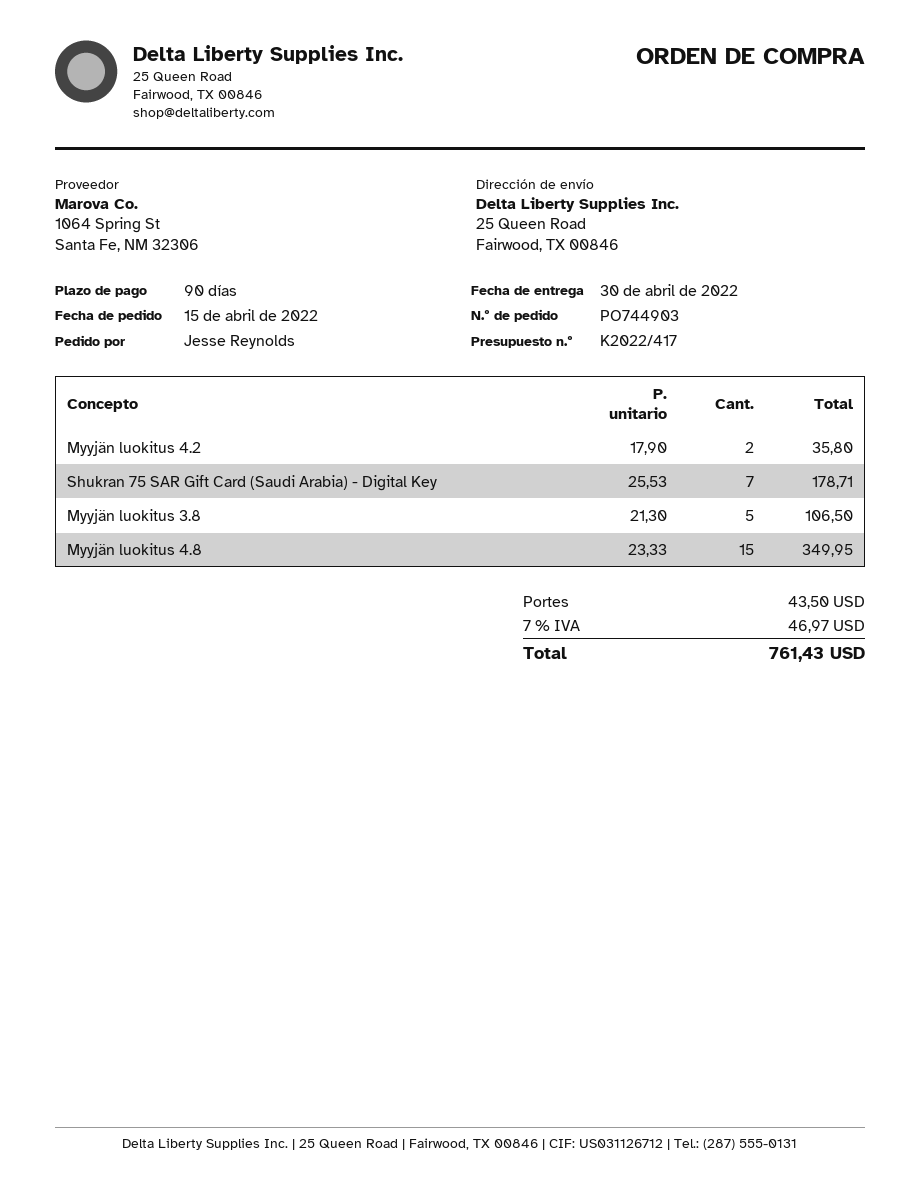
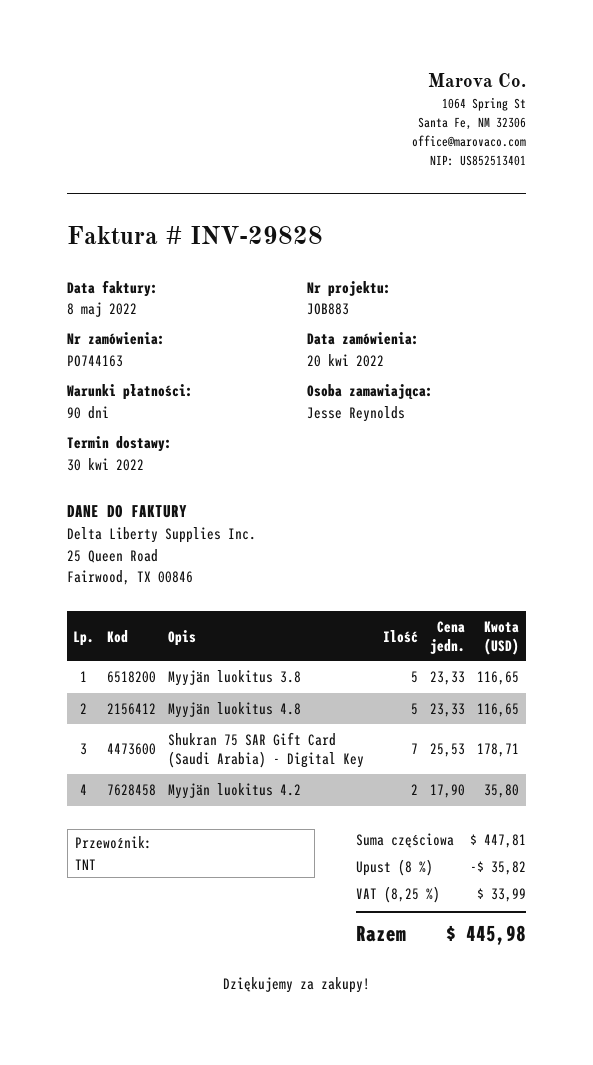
order number: PO744903 -> PO744163
order date: 2022-04-15 -> 2022-04-20
Myyjän luokitus 3.8: 5 x 21.30 = 106.50 -> 5 x 23.33 = 116.65
Myyjän luokitus 4.8: 15 x 23.33 = 349.95 -> 5 x 23.33 = 116.65
discount: none -> 8% = 35.82
shipping: 43.50 -> none
tax: 7% = 46.97 -> 8.25% = 33.99
total: 761.43 -> 445.98

